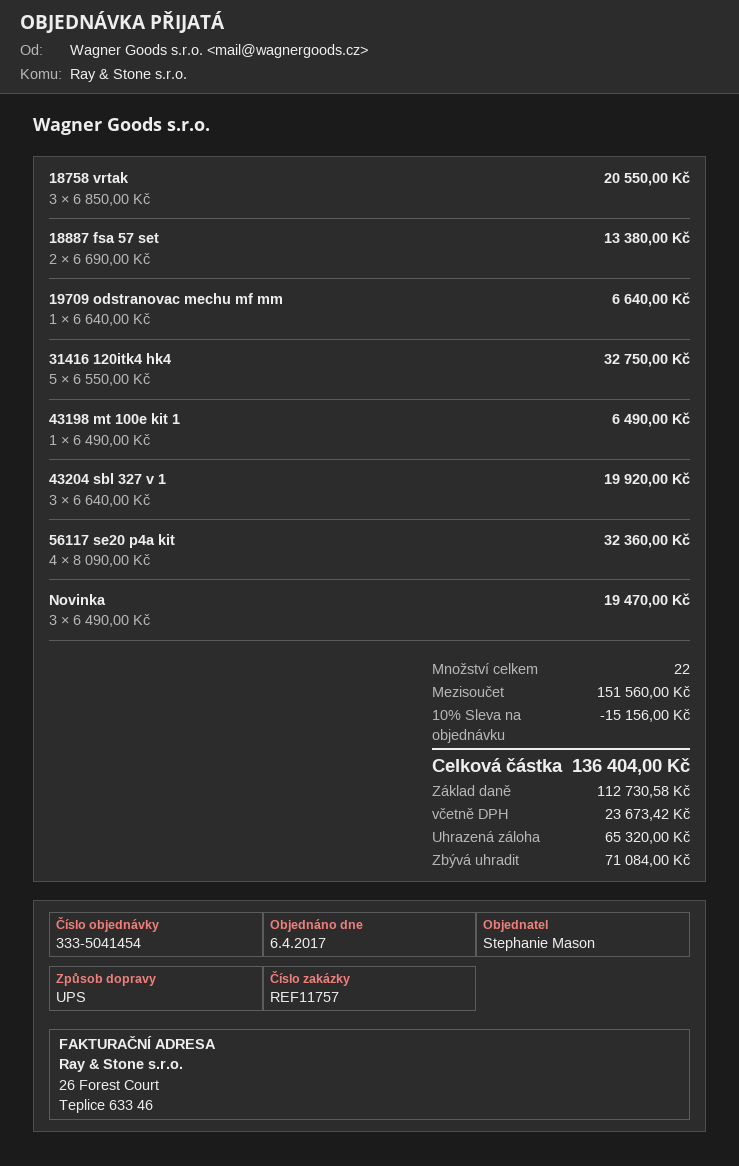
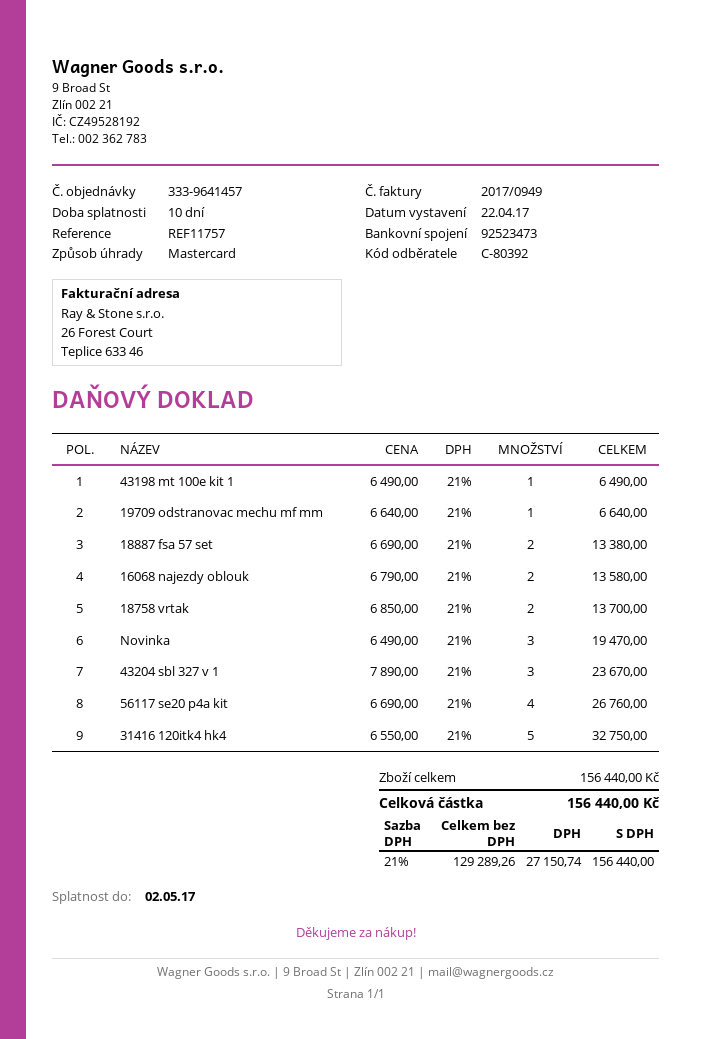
order number: 333-5041454 -> 333-9641457
18758 vrtak: 3 x 6850.00 = 20550.00 -> 2 x 6850.00 = 13700.00
43204 sbl 327 v 1: 3 x 6640.00 = 19920.00 -> 3 x 7890.00 = 23670.00
56117 se20 p4a kit: 4 x 8090.00 = 32360.00 -> 4 x 6690.00 = 26760.00
16068 najezdy oblouk: none -> 2 x 6790.00 = 13580.00
subtotal: 151560.00 -> 156440.00
discount: 10% = 15156.00 -> none
net: 112730.58 -> 129289.26
tax: 23673.42 -> 27150.74
total: 136404.00 -> 156440.00

